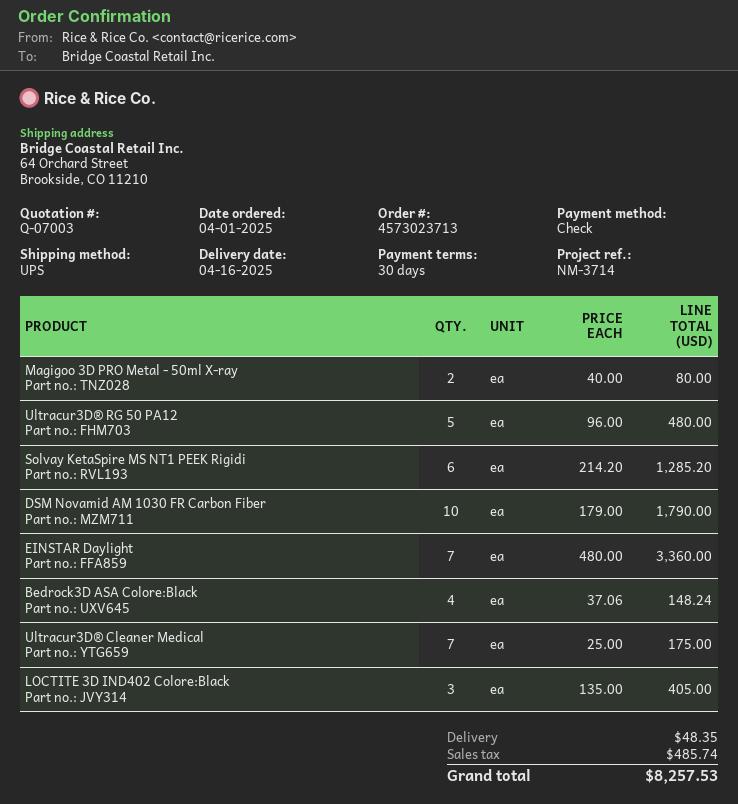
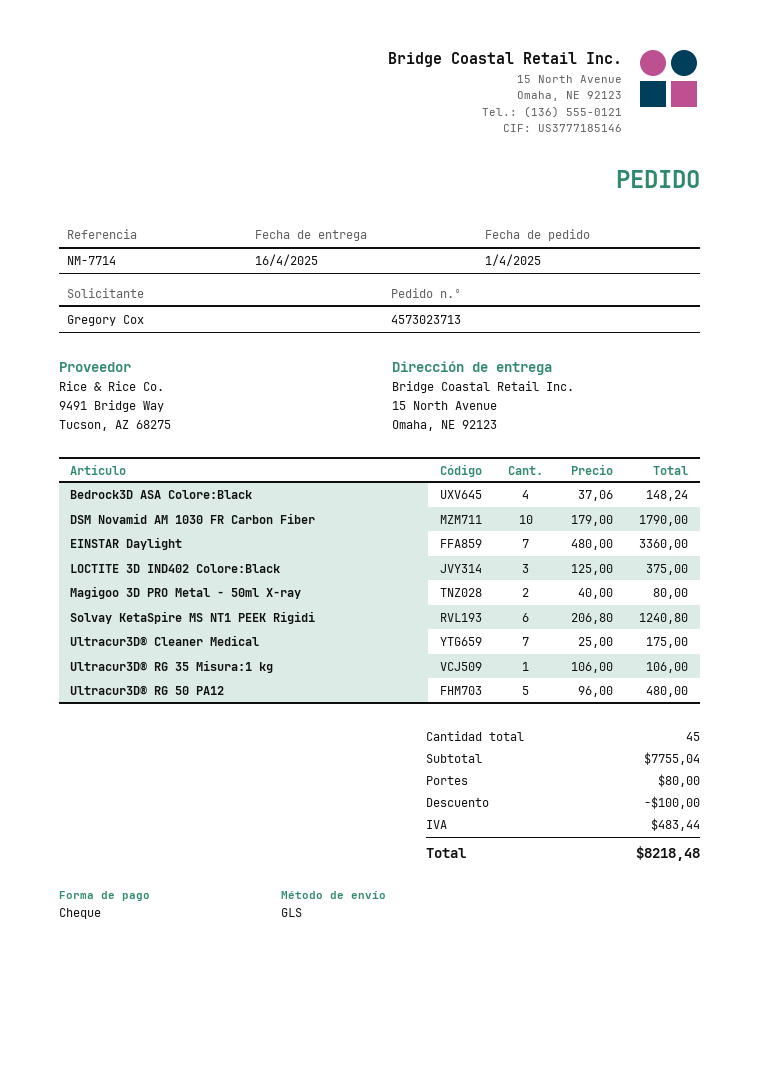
reference: NM-3714 -> NM-7714
shipping method: UPS -> GLS
ship to: 64 Orchard Street, Brookside, CO 11210 -> 15 North Avenue, Omaha, NE 92123
Solvay KetaSpire MS NT1 PEEK Rigidi: 6 x 214.20 = 1285.20 -> 6 x 206.80 = 1240.80
LOCTITE 3D IND402 Colore:Black: 3 x 135.00 = 405.00 -> 3 x 125.00 = 375.00
Ultracur3D® RG 35 Misura:1 kg: none -> 1 x 106.00 = 106.00
discount: none -> 100.00
shipping: 48.35 -> 80.00
tax: 485.74 -> 483.44
total: 8257.53 -> 8218.48

